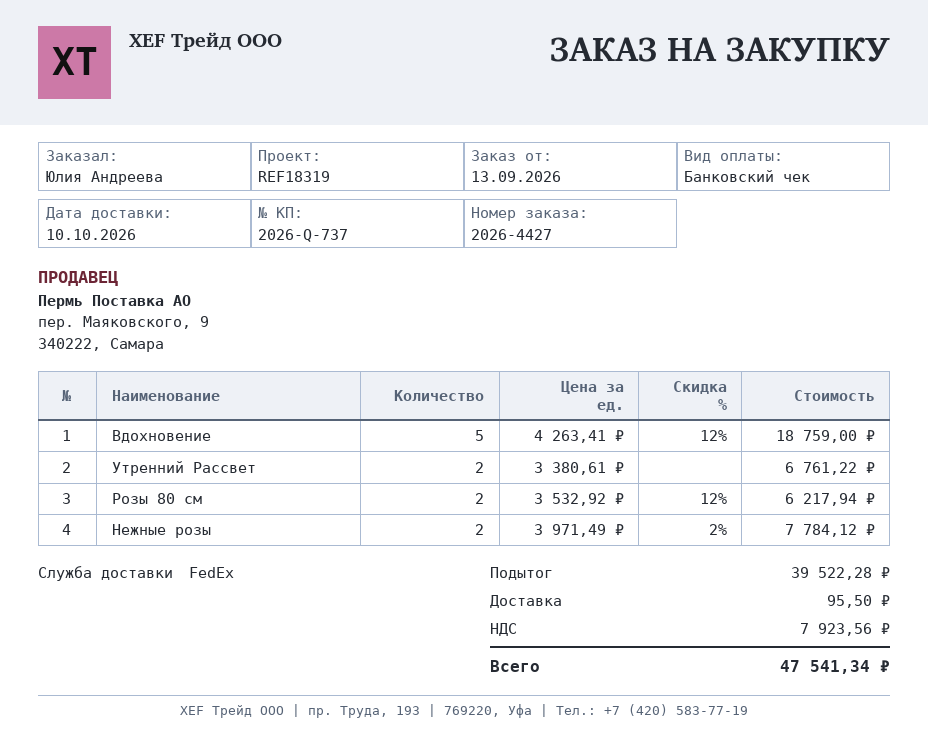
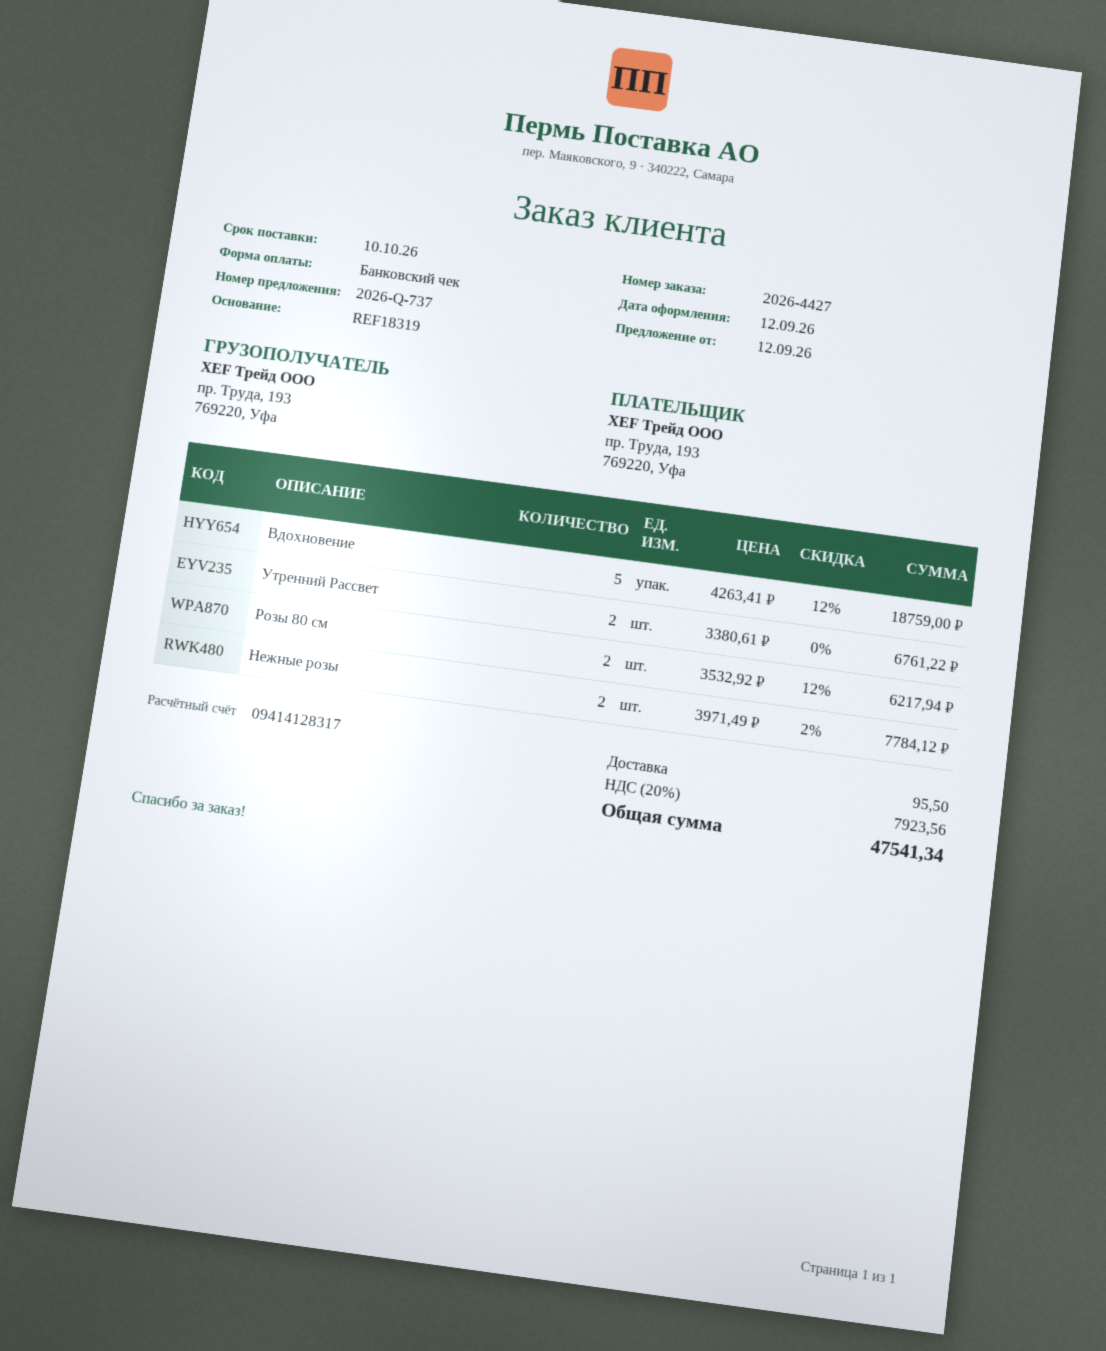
order date: 2026-09-13 -> 2026-09-12

